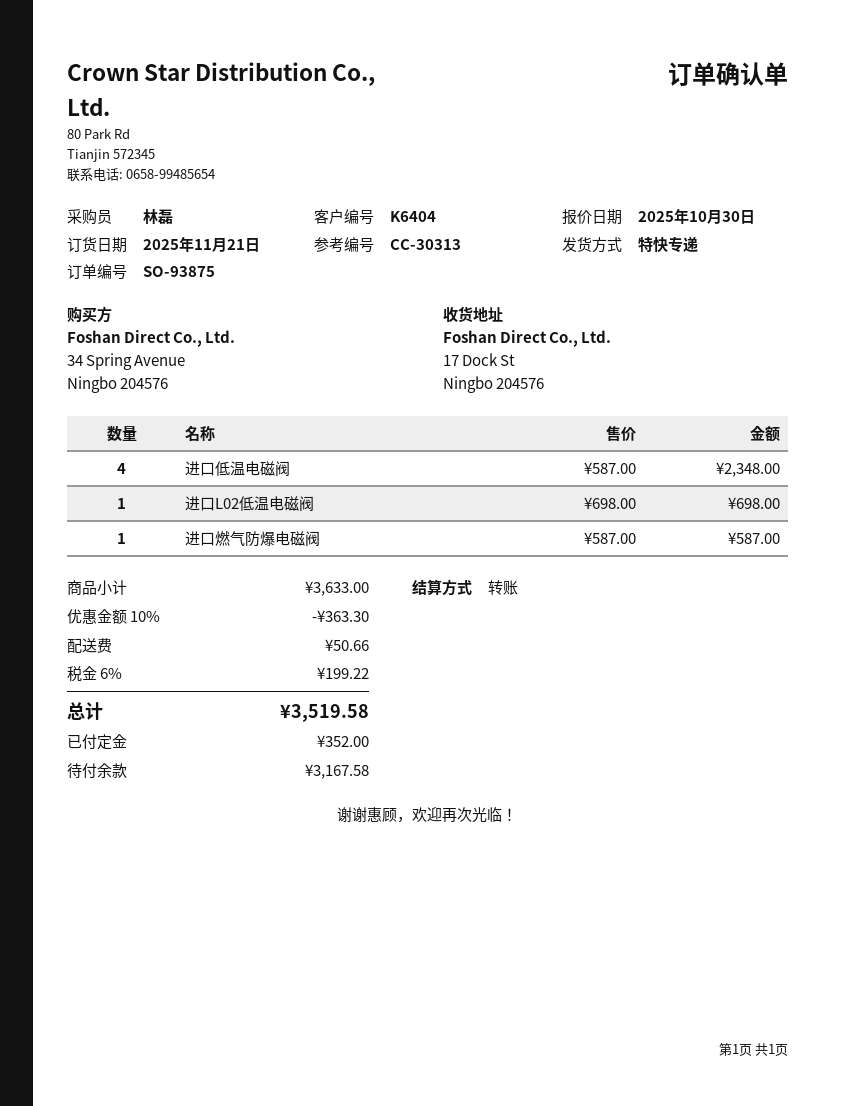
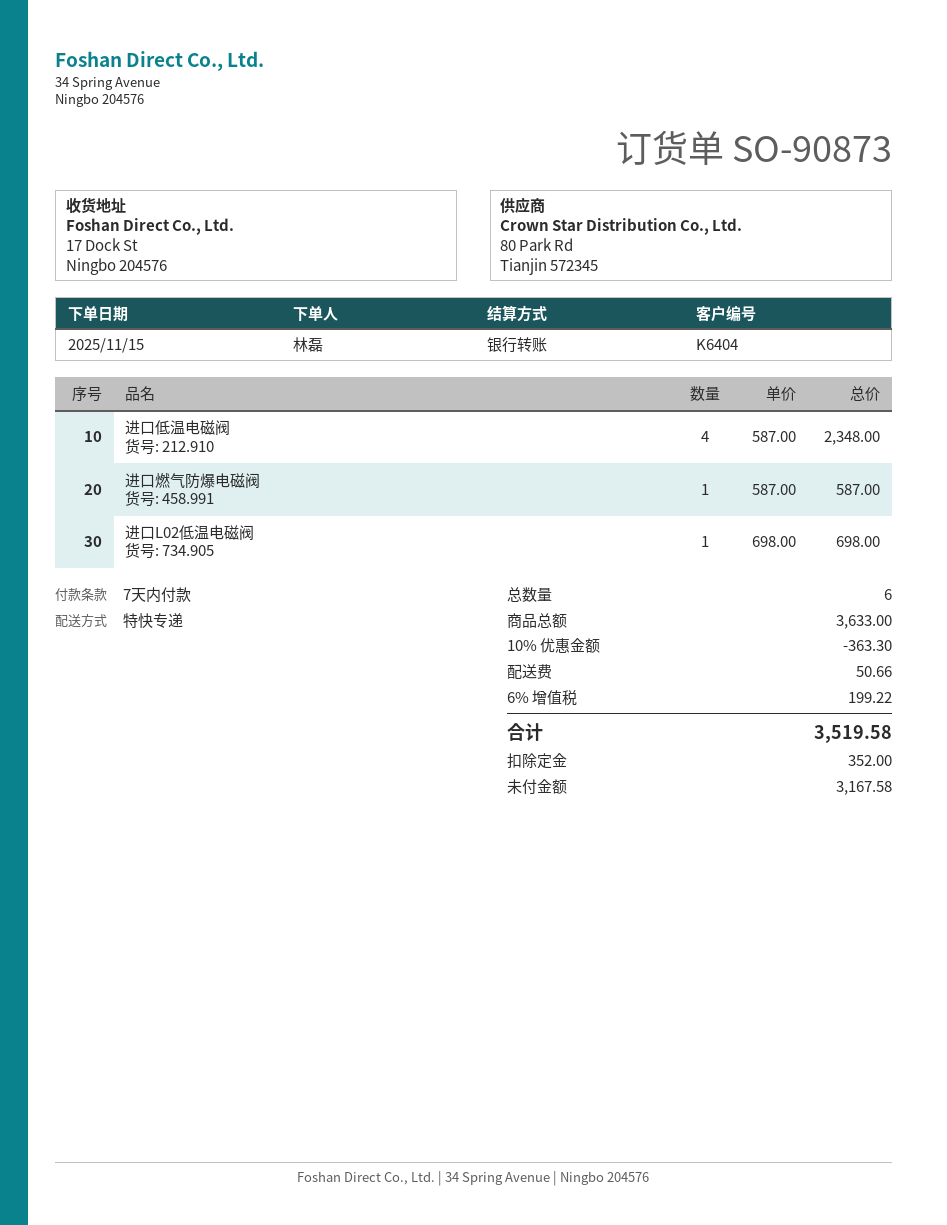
order number: SO-93875 -> SO-90873
order date: 2025-11-21 -> 2025-11-15

